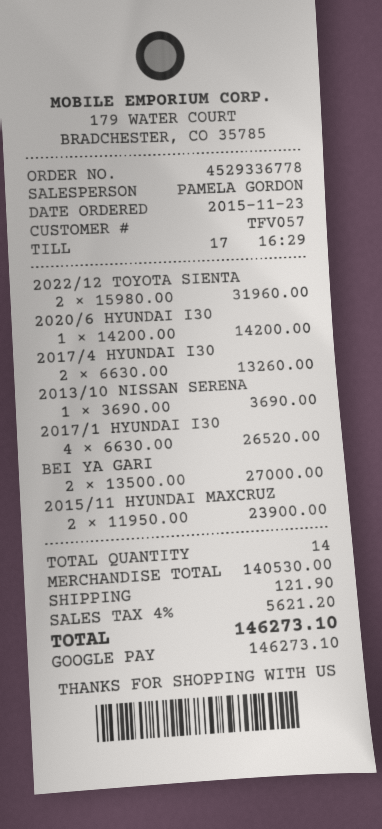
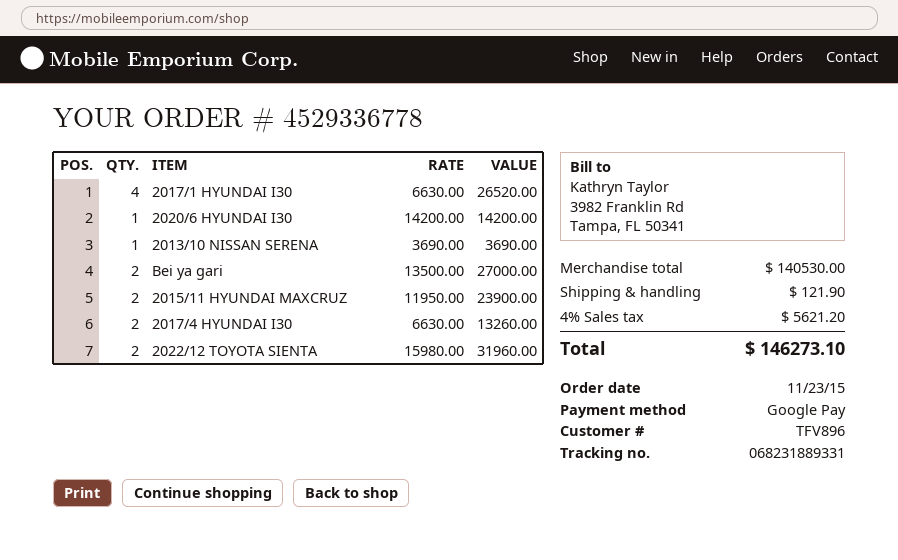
customer number: TFV057 -> TFV896

